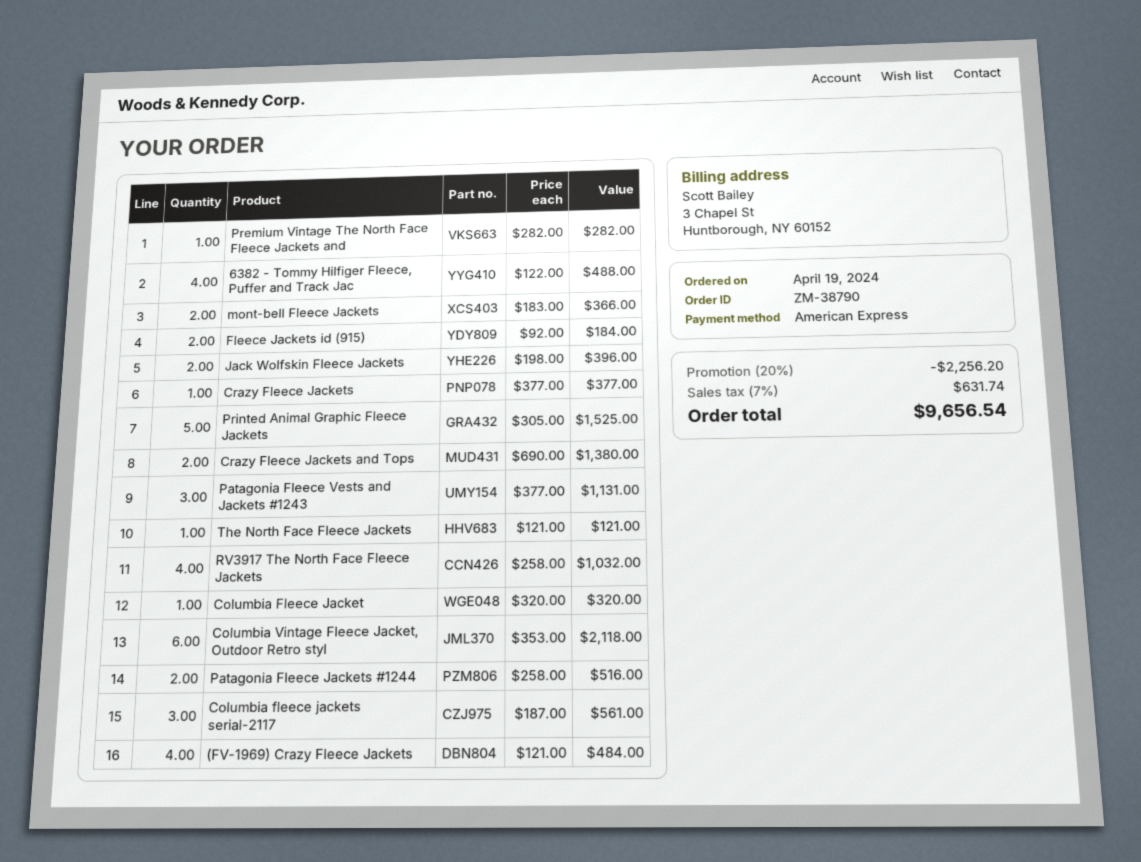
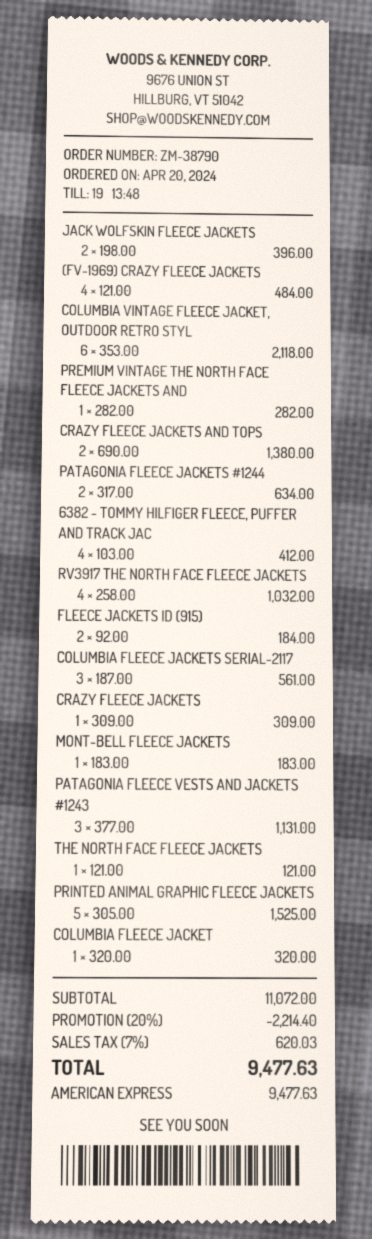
order date: 2024-04-19 -> 2024-04-20
6382 - Tommy Hilfiger Fleece, Puffer and Track Jac: 4 x 122.00 = 488.00 -> 4 x 103.00 = 412.00
mont-bell Fleece Jackets: 2 x 183.00 = 366.00 -> 1 x 183.00 = 183.00
Crazy Fleece Jackets: 1 x 377.00 = 377.00 -> 1 x 309.00 = 309.00
Patagonia Fleece Jackets #1244: 2 x 258.00 = 516.00 -> 2 x 317.00 = 634.00
discount: 20% = 2256.20 -> 20% = 2214.40
tax: 7% = 631.74 -> 7% = 620.03
total: 9656.54 -> 9477.63

